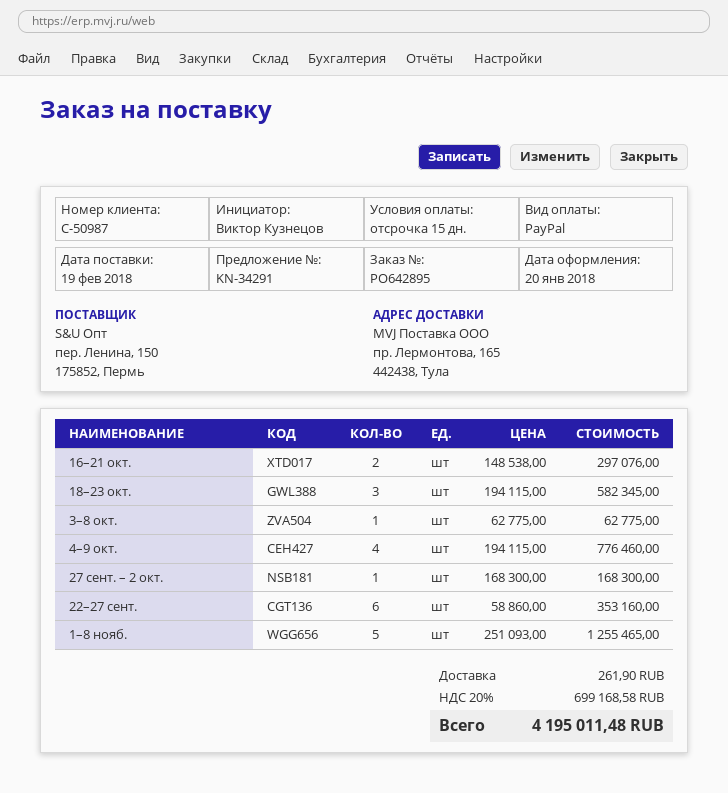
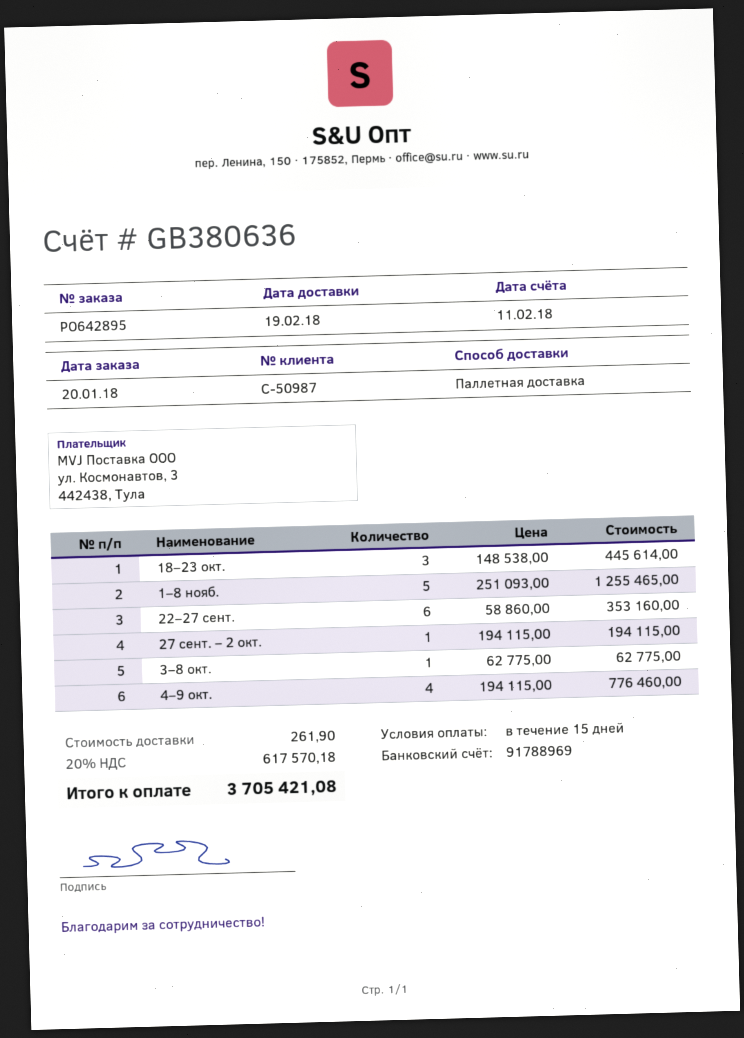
16–21 окт.: 2 x 148538.00 = 297076.00 -> none
18–23 окт.: 3 x 194115.00 = 582345.00 -> 3 x 148538.00 = 445614.00
27 сент. – 2 окт.: 1 x 168300.00 = 168300.00 -> 1 x 194115.00 = 194115.00
tax: 20% = 699168.58 -> 20% = 617570.18
total: 4195011.48 -> 3705421.08

